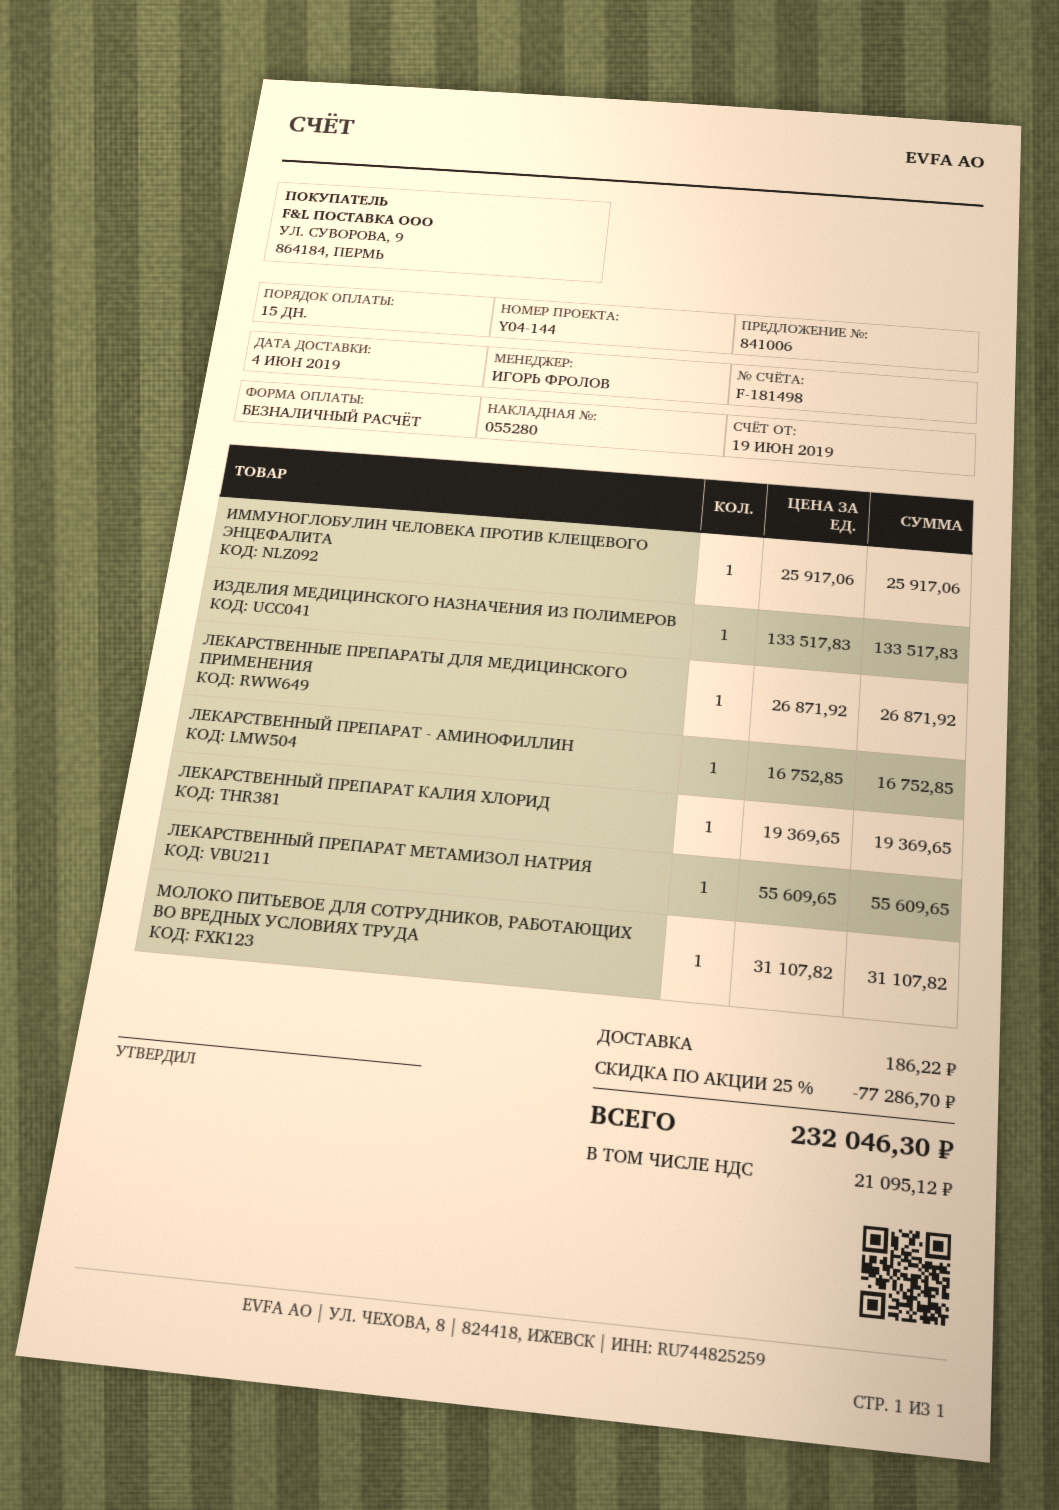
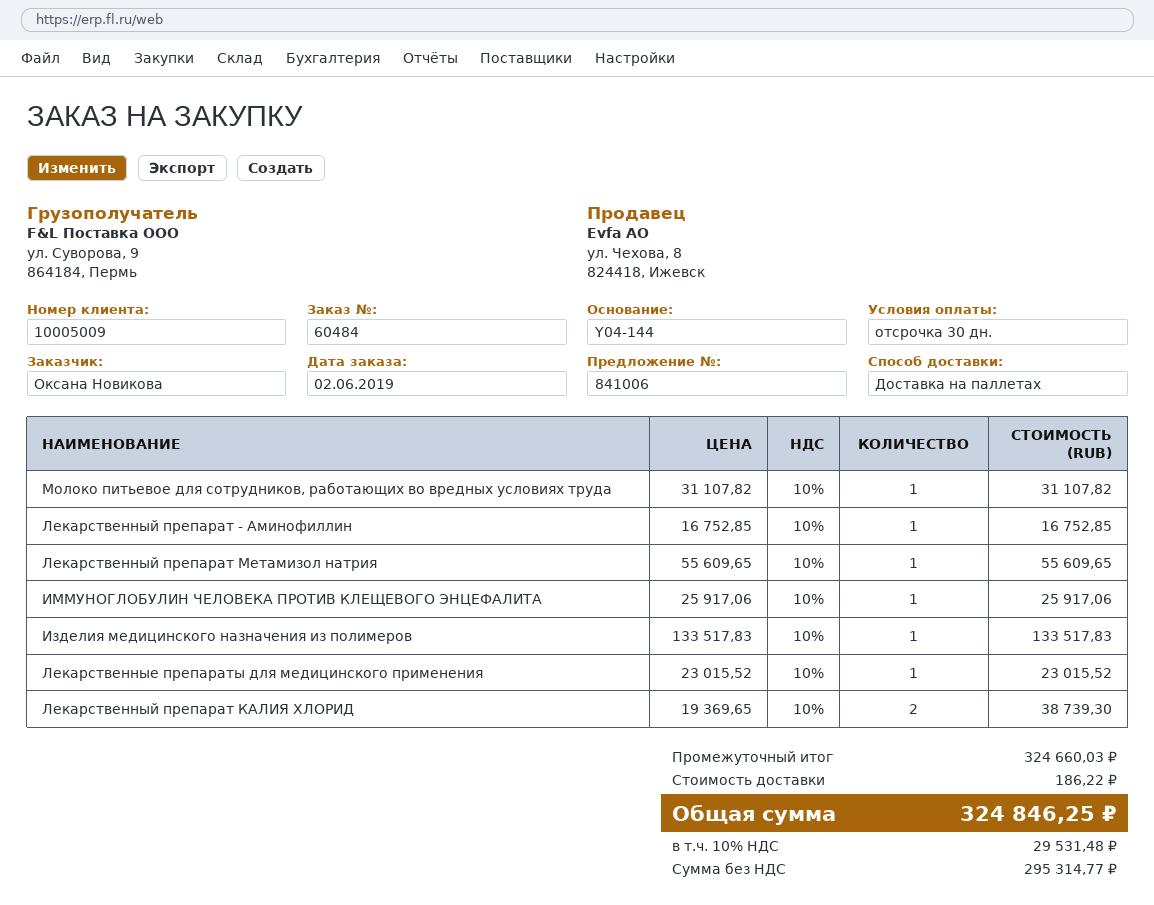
payment terms: 15 days -> 30 days
ЛЕКАРСТВЕННЫЕ ПРЕПАРАТЫ ДЛЯ МЕДИЦИНСКОГО ПРИМЕНЕНИЯ: 1 x 26871.92 = 26871.92 -> 1 x 23015.52 = 23015.52
ЛЕКАРСТВЕННЫЙ ПРЕПАРАТ КАЛИЯ ХЛОРИД: 1 x 19369.65 = 19369.65 -> 2 x 19369.65 = 38739.30
discount: 25% = 77286.70 -> none
tax: 21095.12 -> 29531.48
total: 232046.30 -> 324846.25

